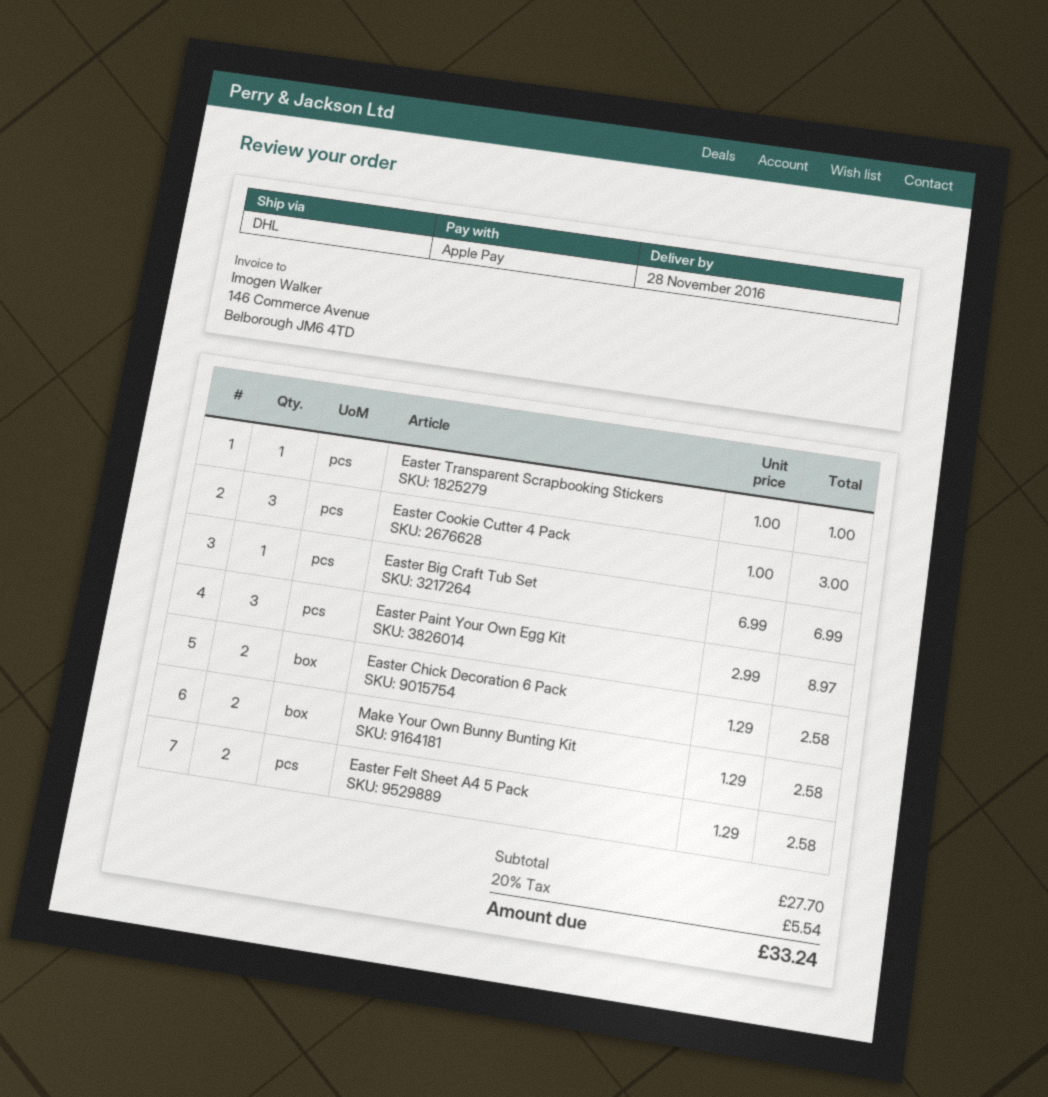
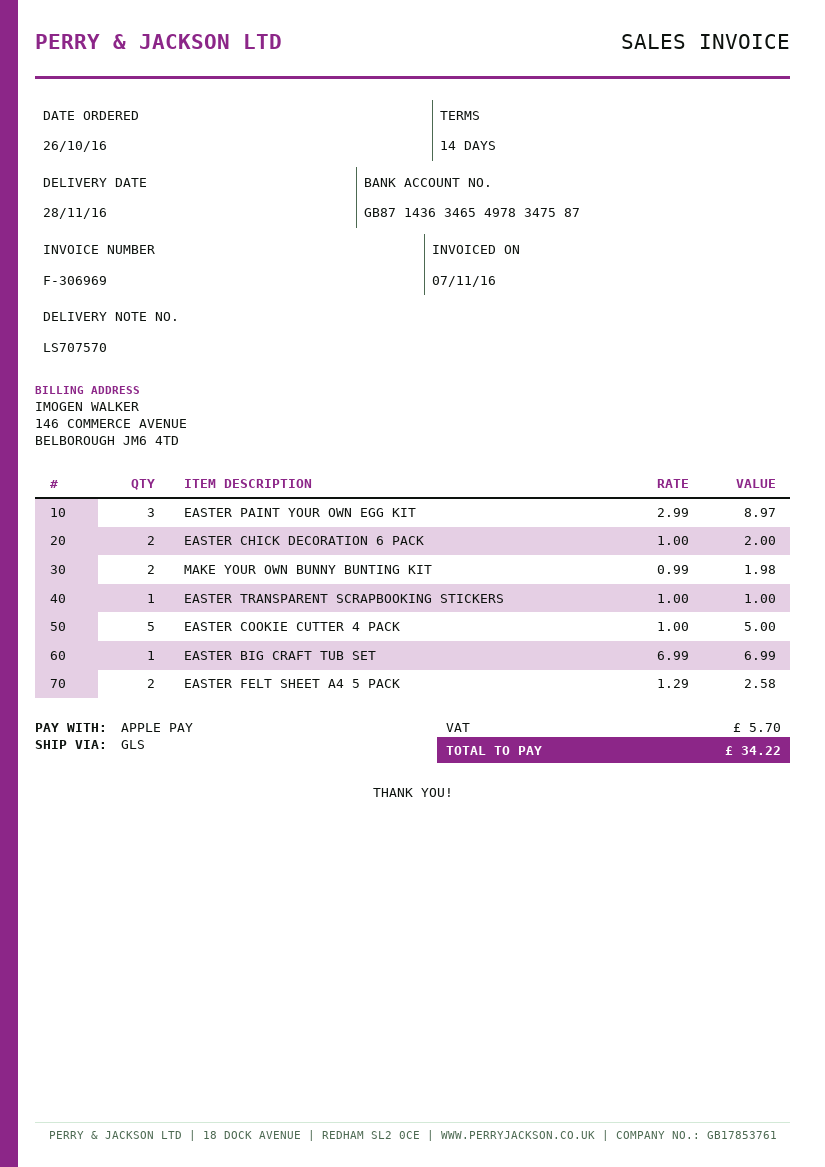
shipping method: DHL -> GLS
Easter Cookie Cutter 4 Pack: 3 x 1.00 = 3.00 -> 5 x 1.00 = 5.00
Easter Chick Decoration 6 Pack: 2 x 1.29 = 2.58 -> 2 x 1.00 = 2.00
Make Your Own Bunny Bunting Kit: 2 x 1.29 = 2.58 -> 2 x 0.99 = 1.98
tax: 5.54 -> 5.70
total: 33.24 -> 34.22

